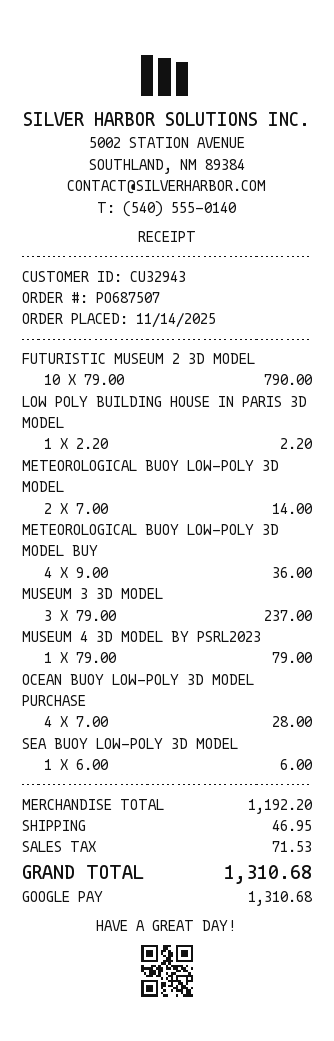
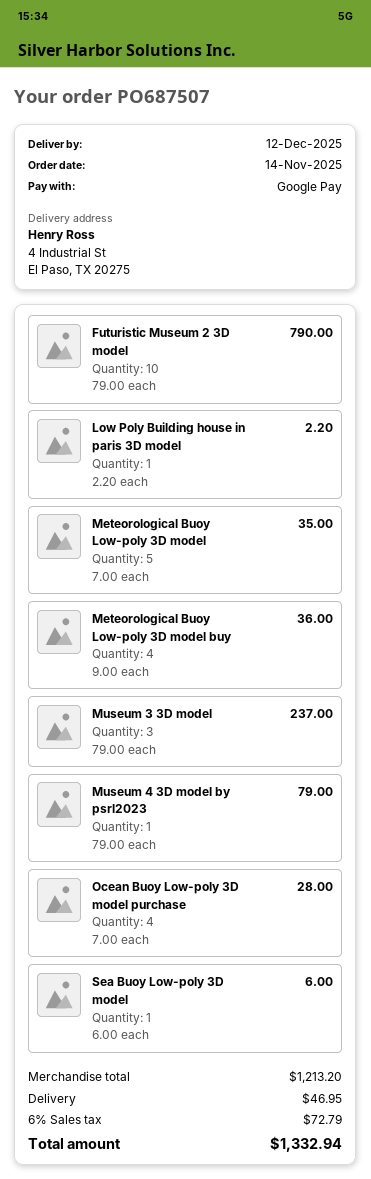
METEOROLOGICAL BUOY LOW-POLY 3D MODEL: 2 x 7.00 = 14.00 -> 5 x 7.00 = 35.00
subtotal: 1192.20 -> 1213.20
tax: 71.53 -> 72.79
total: 1310.68 -> 1332.94

